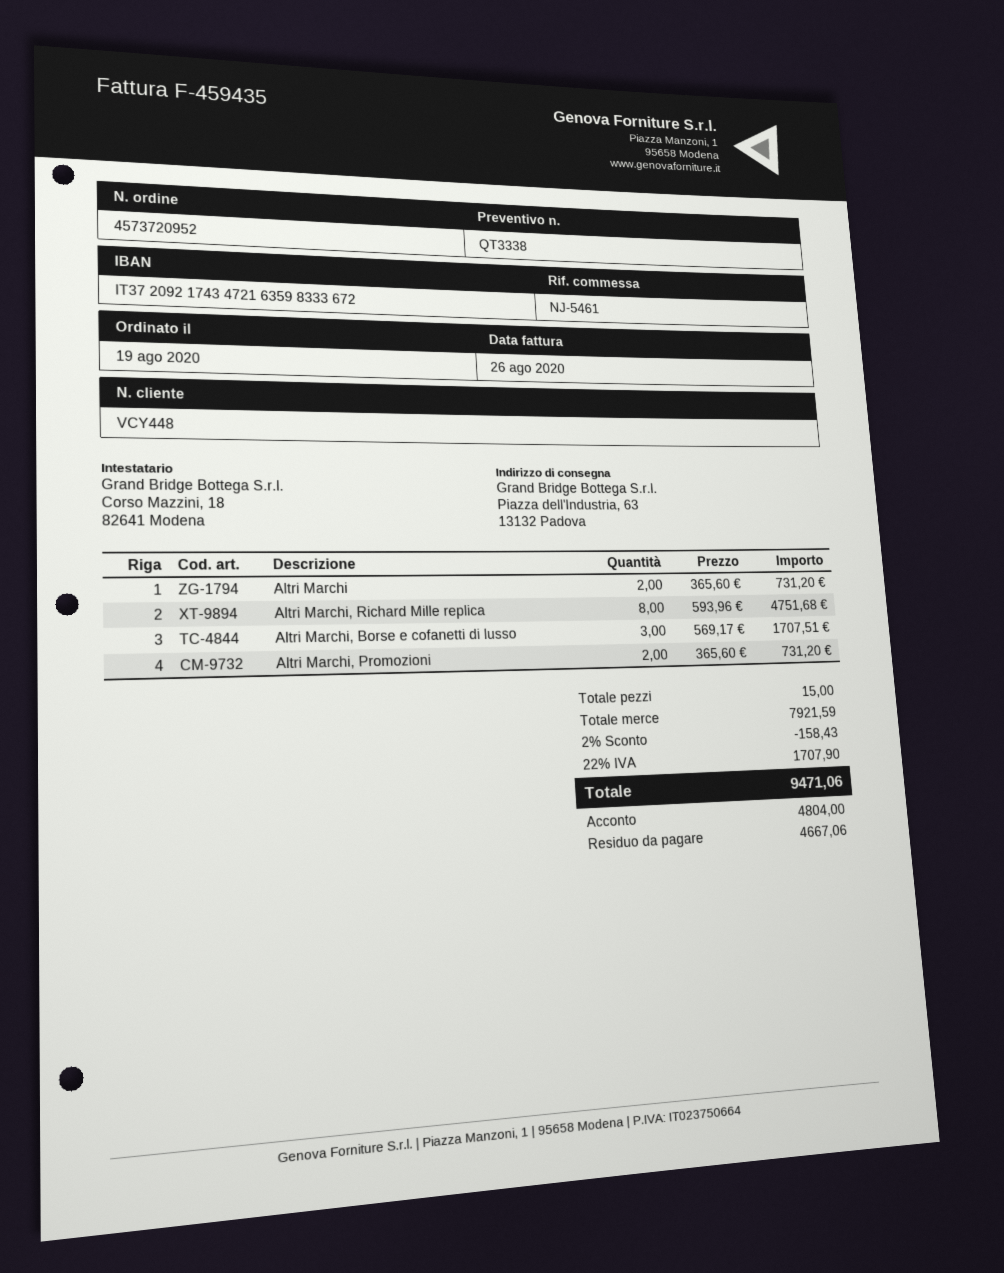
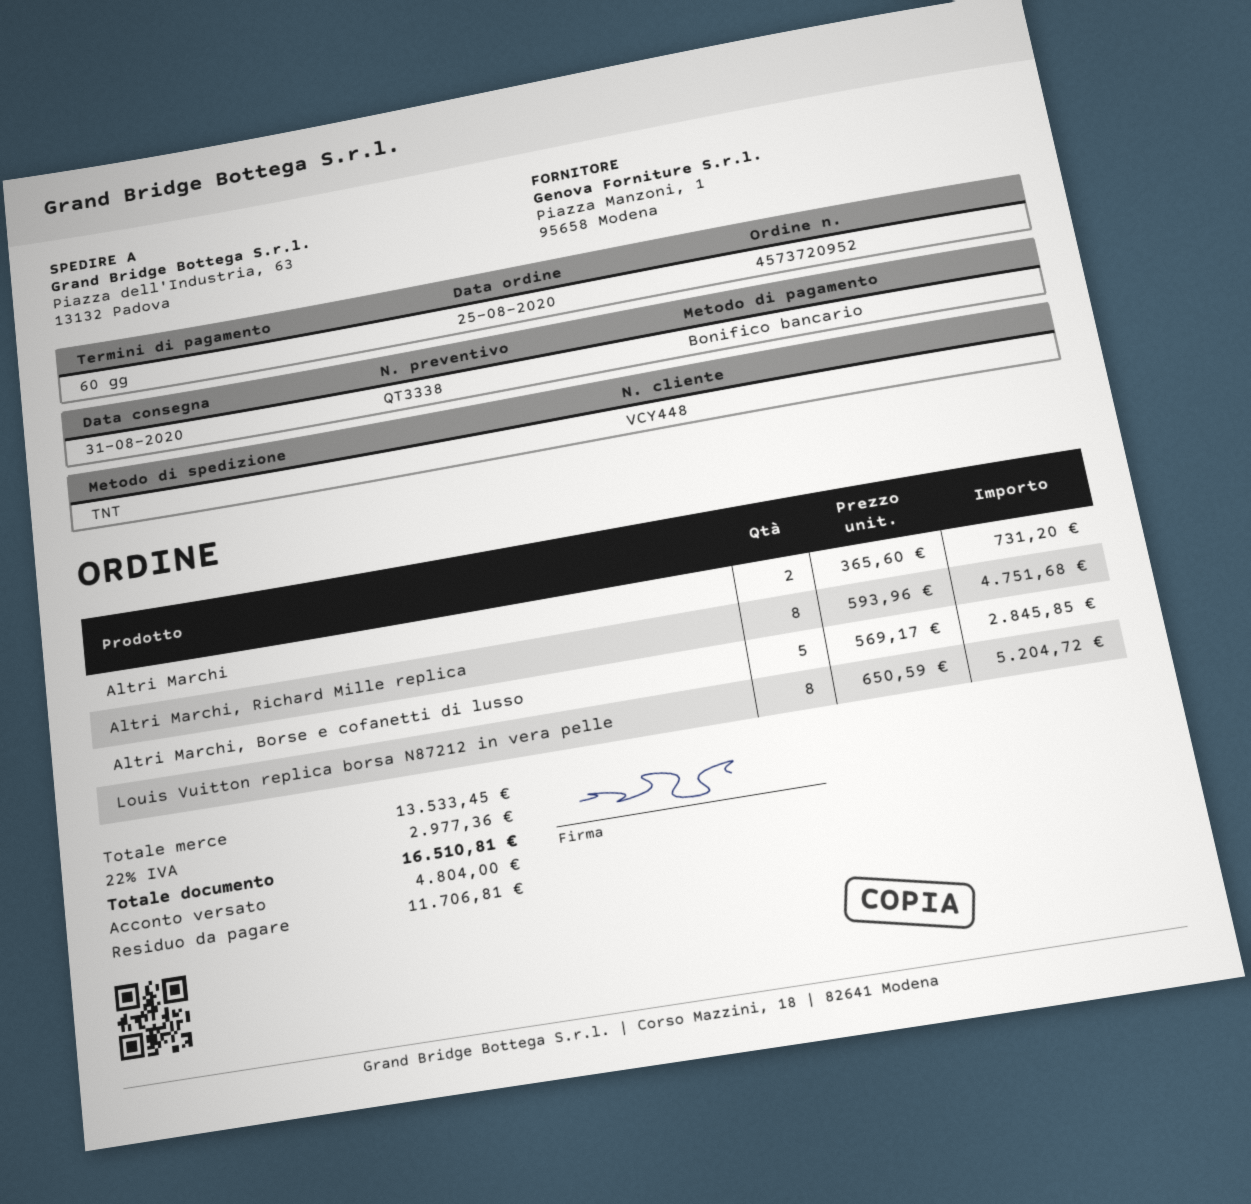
order date: 2020-08-19 -> 2020-08-25
Altri Marchi, Borse e cofanetti di lusso: 3 x 569.17 = 1707.51 -> 5 x 569.17 = 2845.85
Altri Marchi, Promozioni: 2 x 365.60 = 731.20 -> none
Louis Vuitton replica borsa N87212 in vera pelle: none -> 8 x 650.59 = 5204.72
subtotal: 7921.59 -> 13533.45
discount: 2% = 158.43 -> none
tax: 22% = 1707.90 -> 22% = 2977.36
total: 9471.06 -> 16510.81
balance: 4667.06 -> 11706.81

